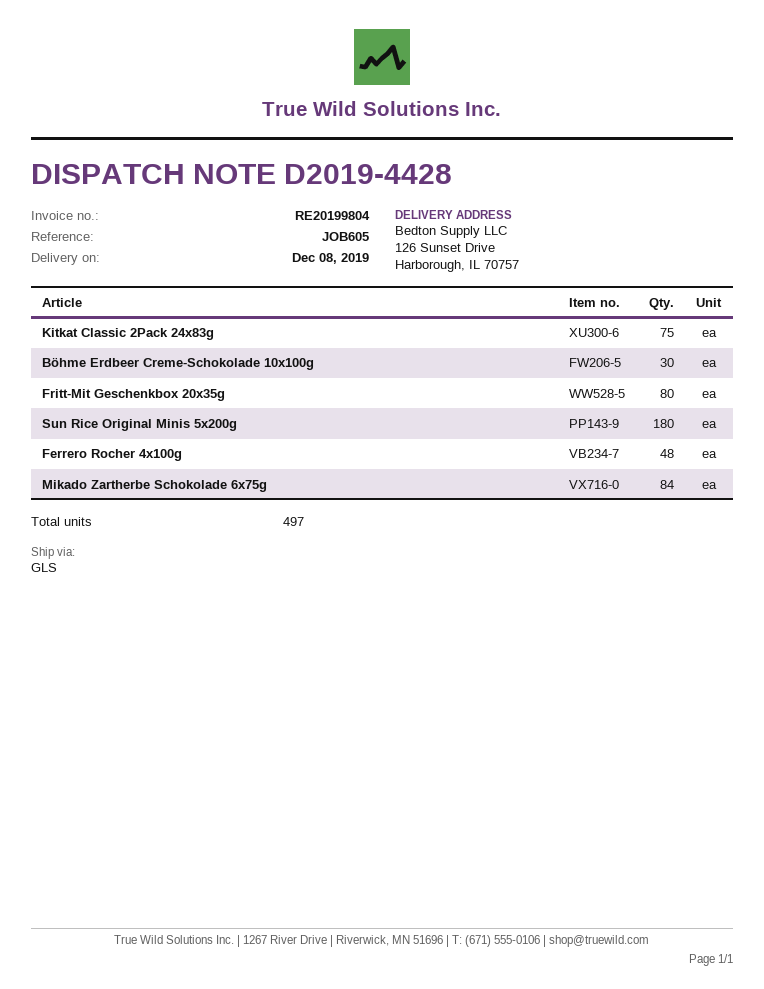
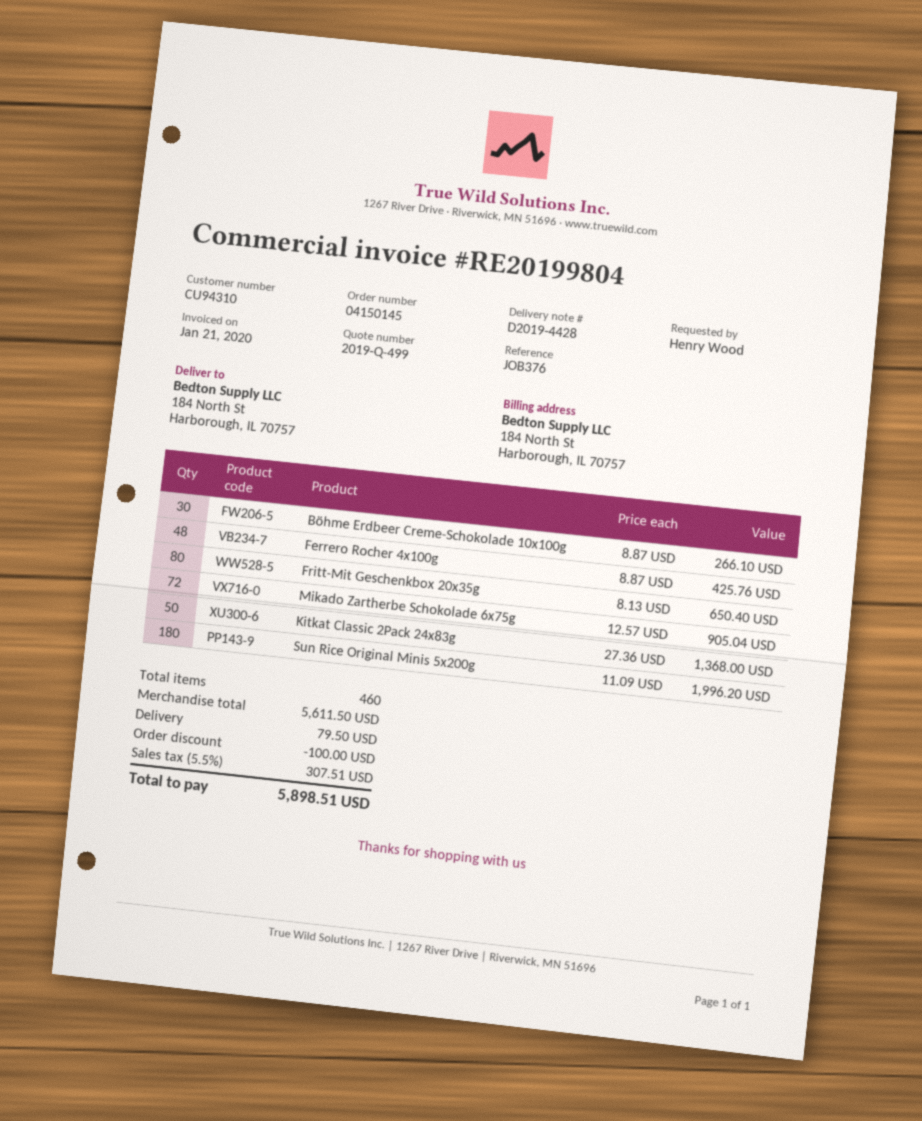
reference: JOB605 -> JOB376
ship to: 126 Sunset Drive, Harborough, IL 70757 -> 184 North St, Harborough, IL 70757
Kitkat Classic 2Pack 24x83g: 75 -> 50
Mikado Zartherbe Schokolade 6x75g: 84 -> 72
total quantity: 497 -> 460

